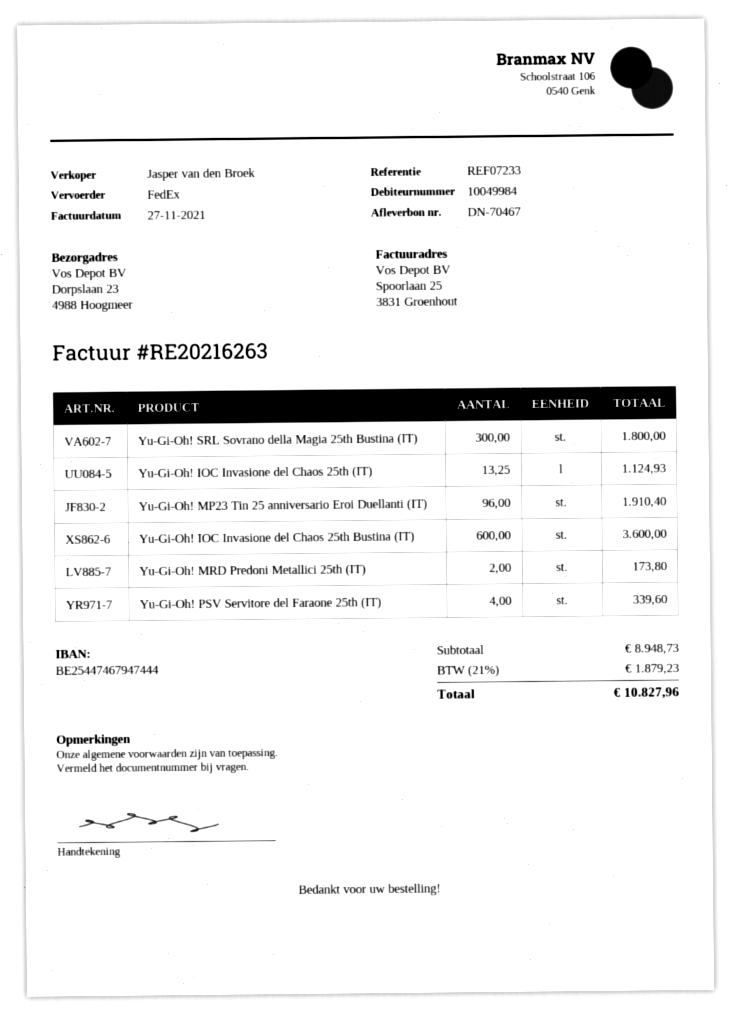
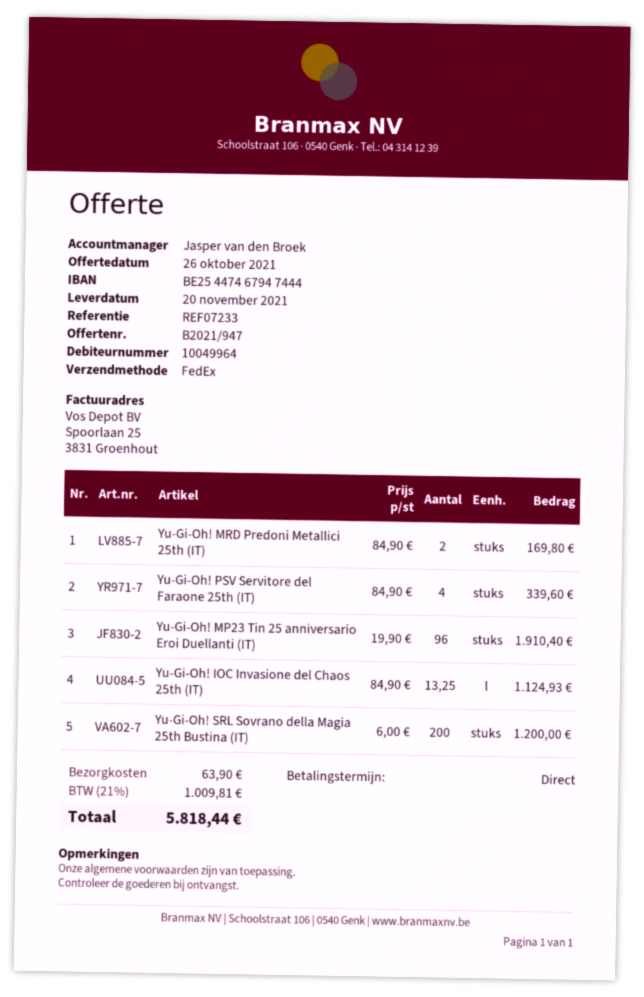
customer number: 10049984 -> 10049964
Yu-Gi-Oh! SRL Sovrano della Magia 25th Bustina (IT): 300 for 1800.00 -> 200 for 1200.00
Yu-Gi-Oh! IOC Invasione del Chaos 25th Bustina (IT): 600 for 3600.00 -> none
Yu-Gi-Oh! MRD Predoni Metallici 25th (IT): 2 for 173.80 -> 2 for 169.80
shipping: none -> 63.90
tax: 21% = 1879.23 -> 21% = 1009.81
total: 10827.96 -> 5818.44

